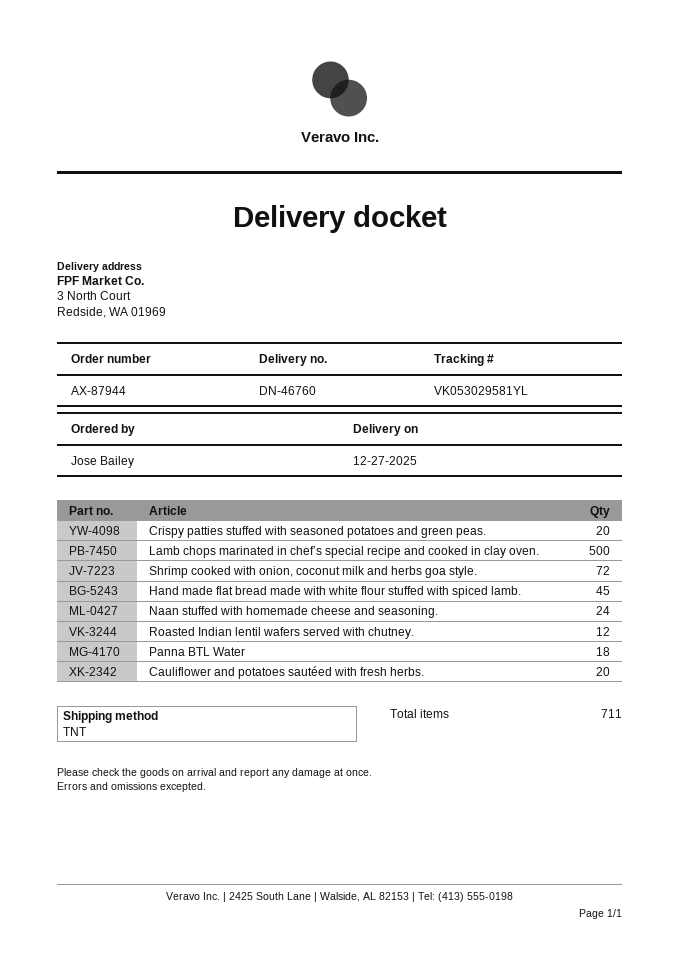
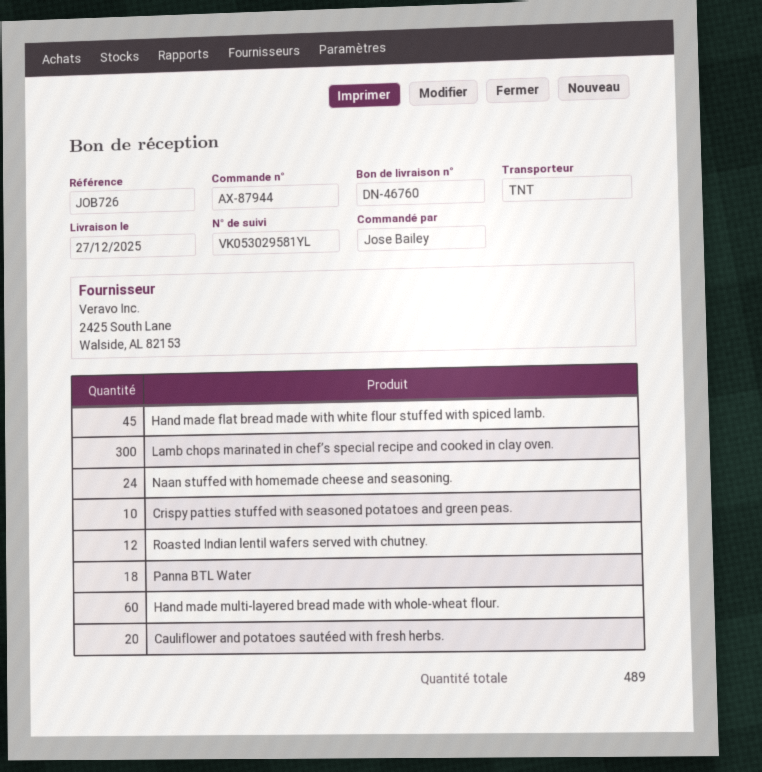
Crispy patties stuffed with seasoned potatoes and green peas.: 20 -> 10
Lamb chops marinated in chef’s special recipe and cooked in clay oven.: 500 -> 300
Shrimp cooked with onion, coconut milk and herbs goa style.: 72 -> none
Hand made multi-layered bread made with whole-wheat flour.: none -> 60
total quantity: 711 -> 489

